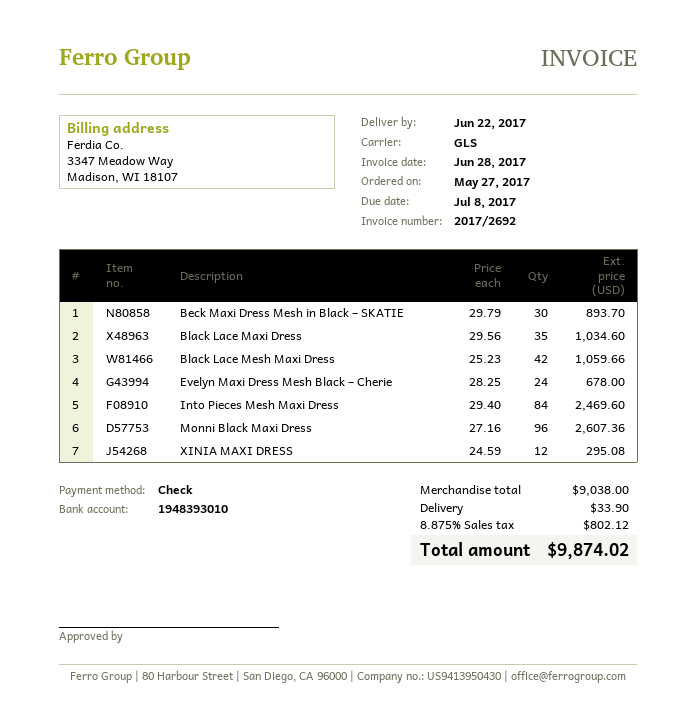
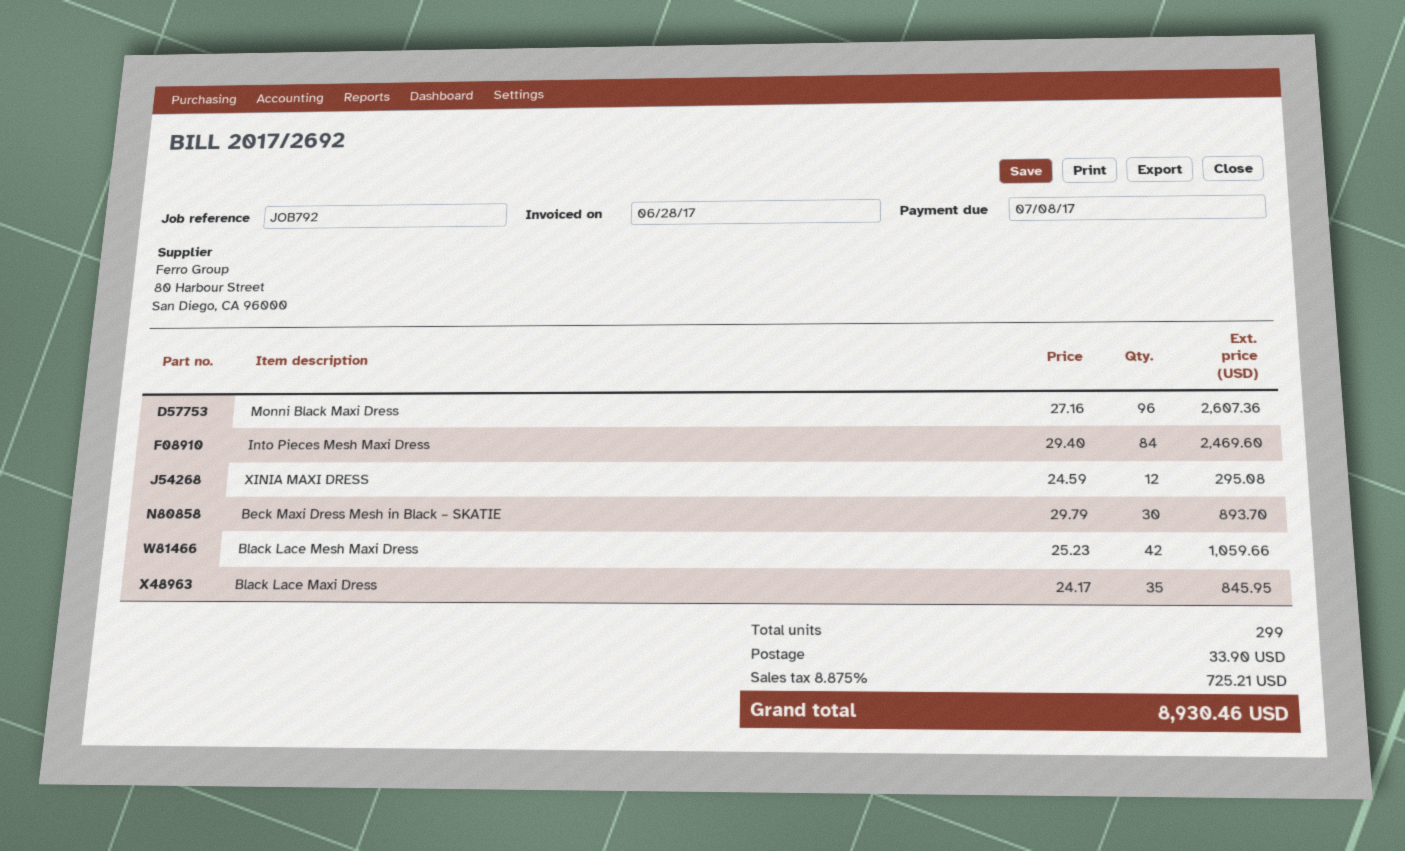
Black Lace Maxi Dress: 35 x 29.56 = 1034.60 -> 35 x 24.17 = 845.95
Evelyn Maxi Dress Mesh Black – Cherie: 24 x 28.25 = 678.00 -> none
tax: 8.875% = 802.12 -> 8.875% = 725.21
total: 9874.02 -> 8930.46

